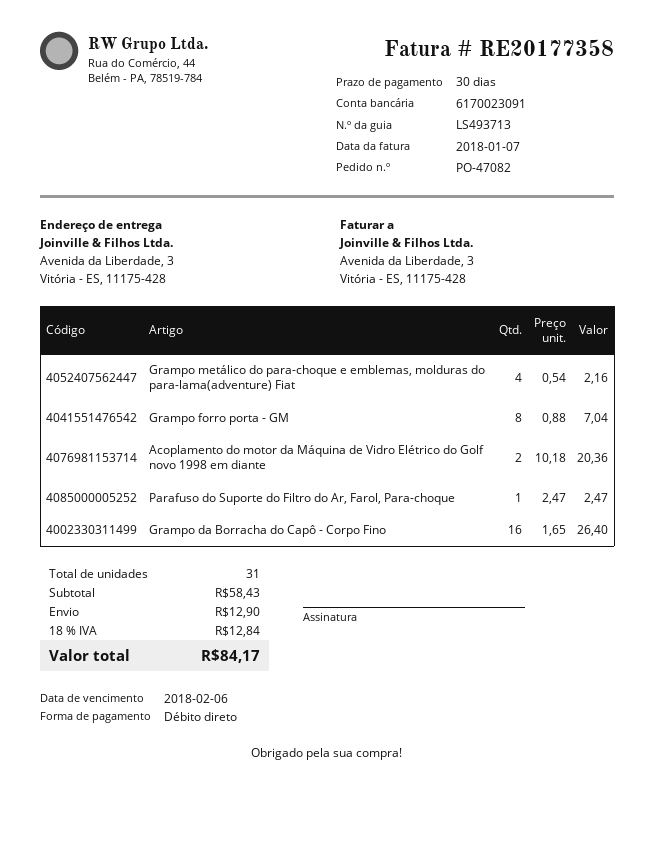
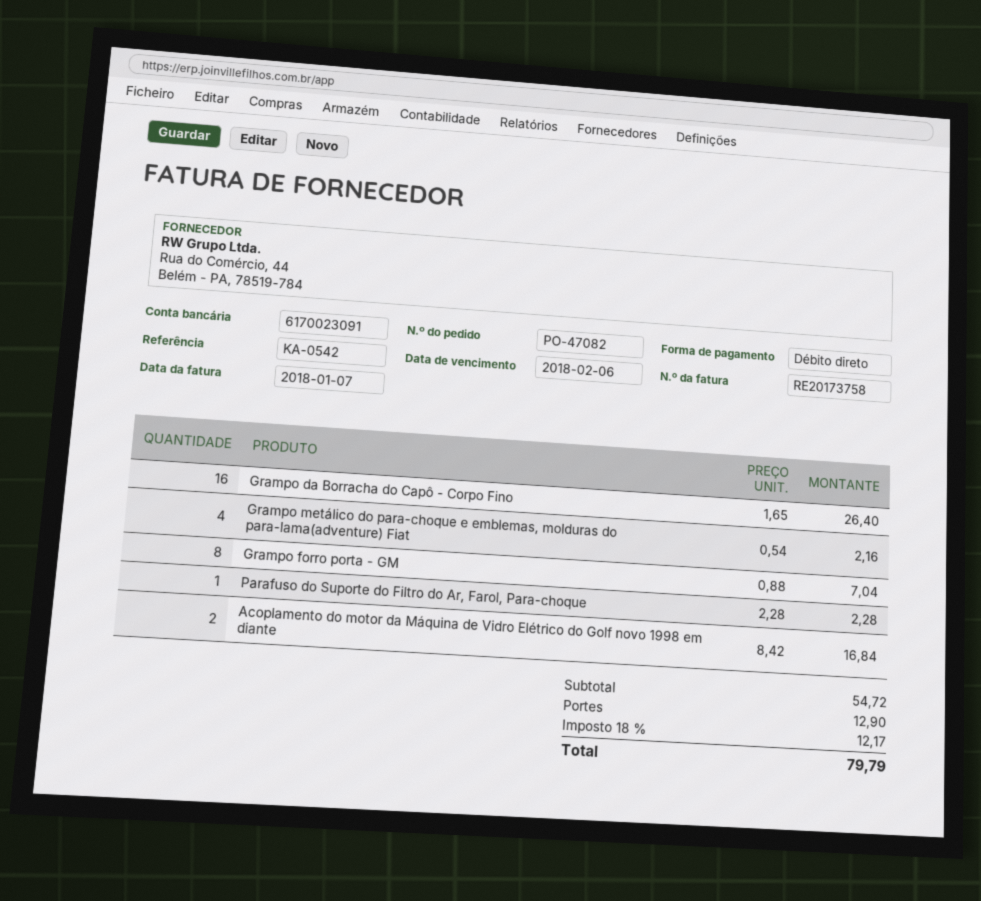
invoice number: RE20177358 -> RE20173758
Acoplamento do motor da Máquina de Vidro Elétrico do Golf novo 1998 em diante: 2 x 10.18 = 20.36 -> 2 x 8.42 = 16.84
Parafuso do Suporte do Filtro do Ar, Farol, Para-choque: 1 x 2.47 = 2.47 -> 1 x 2.28 = 2.28
subtotal: 58.43 -> 54.72
tax: 18% = 12.84 -> 18% = 12.17
total: 84.17 -> 79.79

